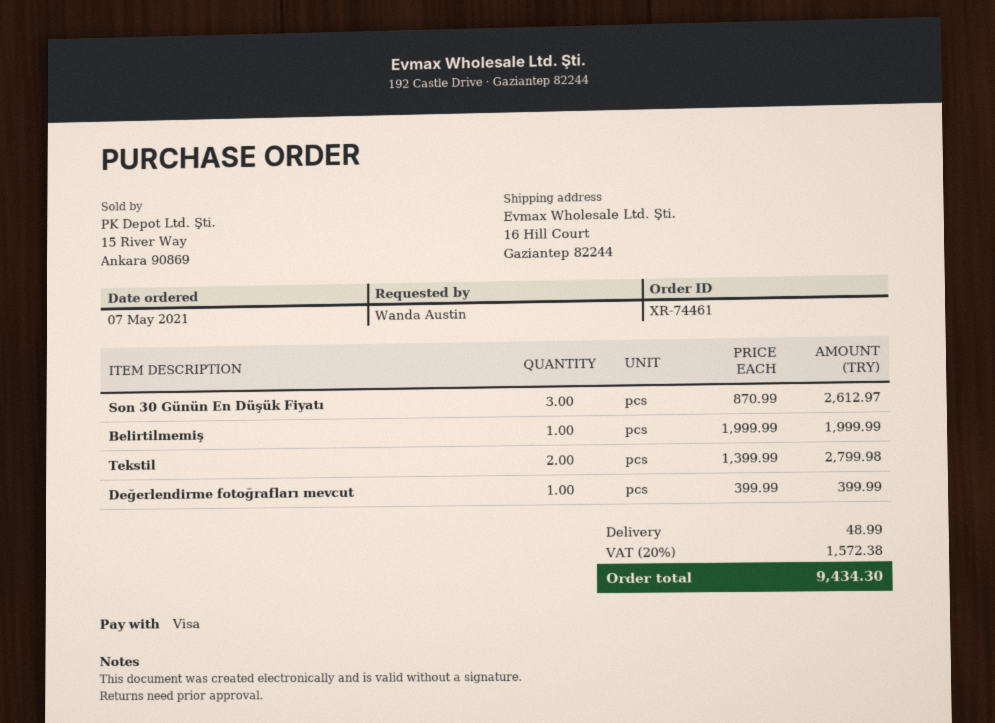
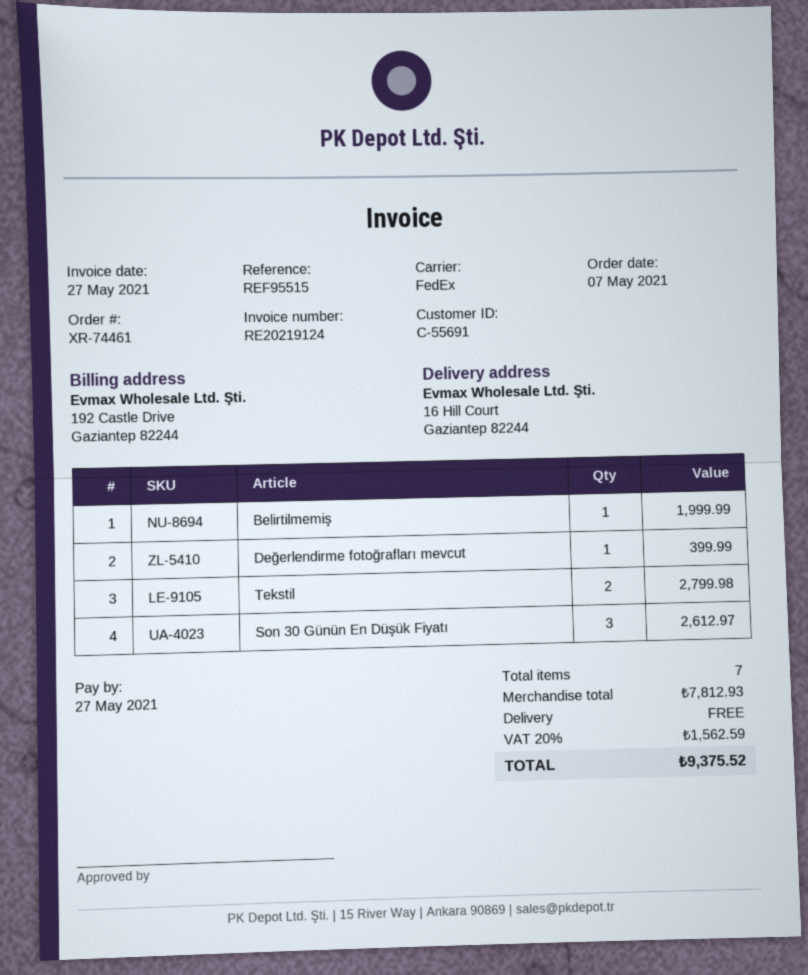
shipping: 48.99 -> 0.00
tax: 20% = 1572.38 -> 20% = 1562.59
total: 9434.30 -> 9375.52

